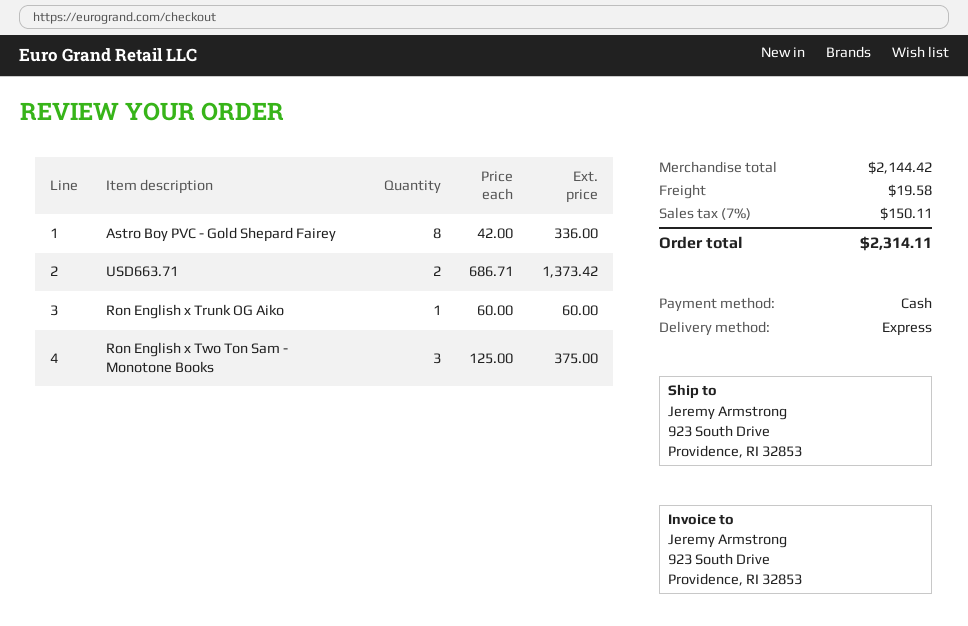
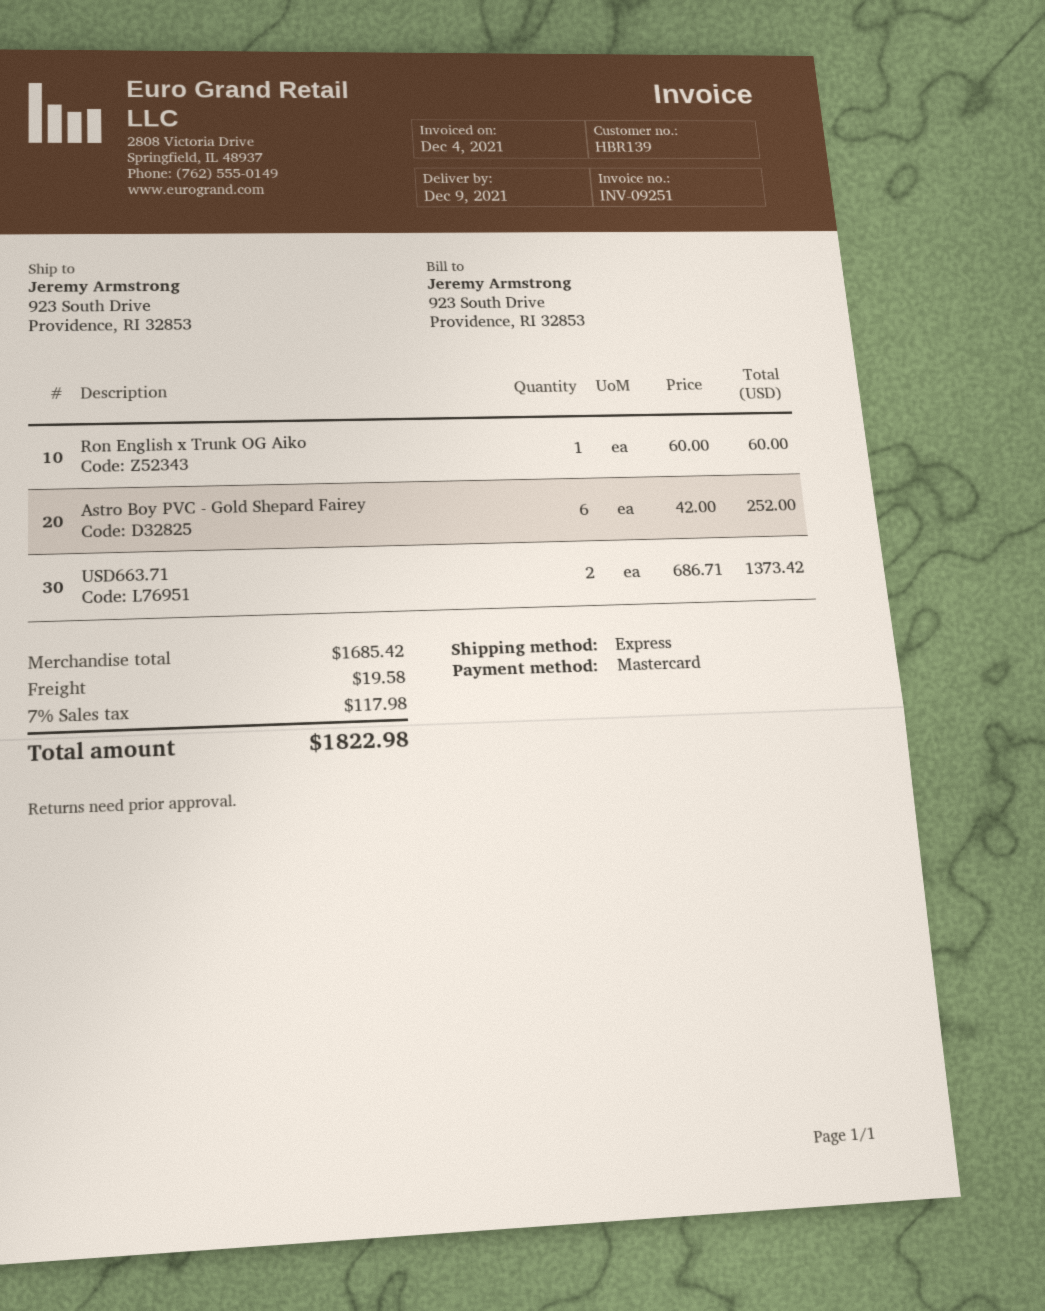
payment method: cash -> Mastercard
Astro Boy PVC - Gold Shepard Fairey: 8 x 42.00 = 336.00 -> 6 x 42.00 = 252.00
Ron English x Two Ton Sam - Monotone Books: 3 x 125.00 = 375.00 -> none
subtotal: 2144.42 -> 1685.42
tax: 7% = 150.11 -> 7% = 117.98
total: 2314.11 -> 1822.98

